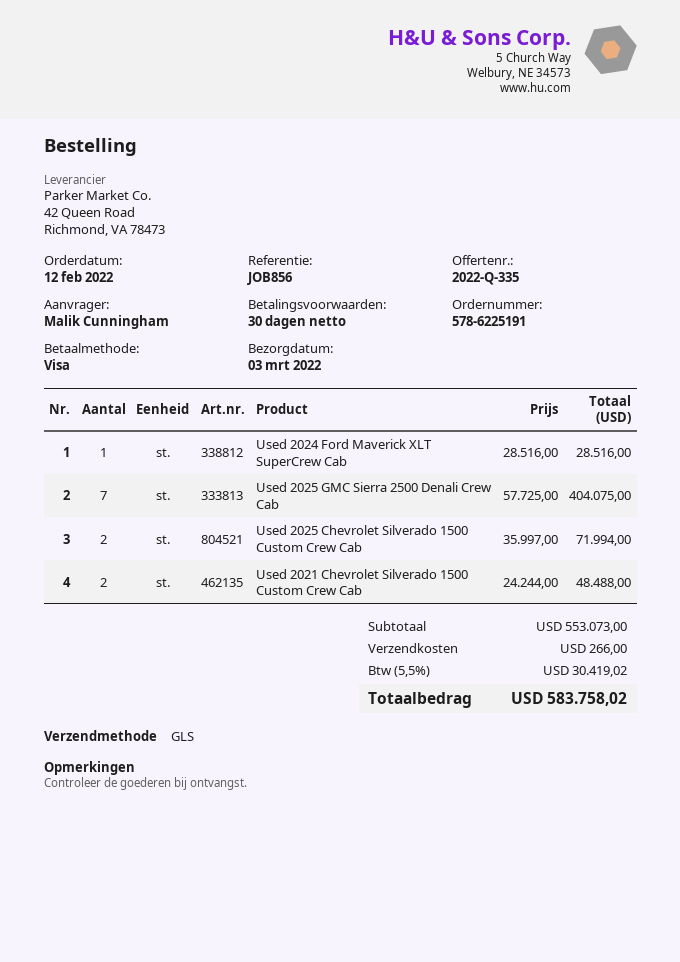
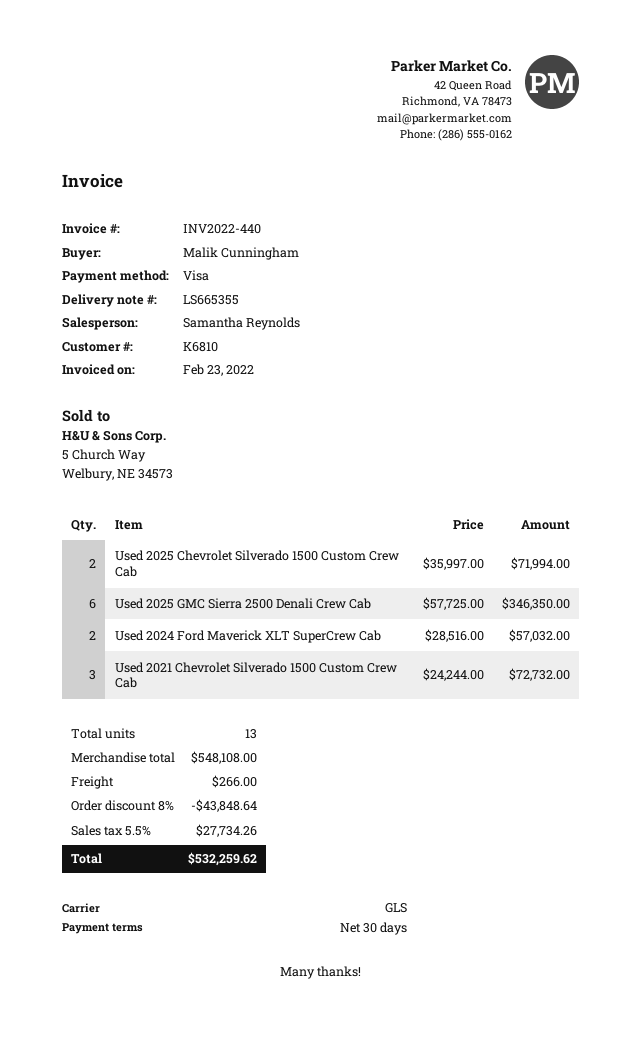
Used 2024 Ford Maverick XLT SuperCrew Cab: 1 x 28516.00 = 28516.00 -> 2 x 28516.00 = 57032.00
Used 2025 GMC Sierra 2500 Denali Crew Cab: 7 x 57725.00 = 404075.00 -> 6 x 57725.00 = 346350.00
Used 2021 Chevrolet Silverado 1500 Custom Crew Cab: 2 x 24244.00 = 48488.00 -> 3 x 24244.00 = 72732.00
subtotal: 553073.00 -> 548108.00
discount: none -> 8% = 43848.64
tax: 5.5% = 30419.02 -> 5.5% = 27734.26
total: 583758.02 -> 532259.62

